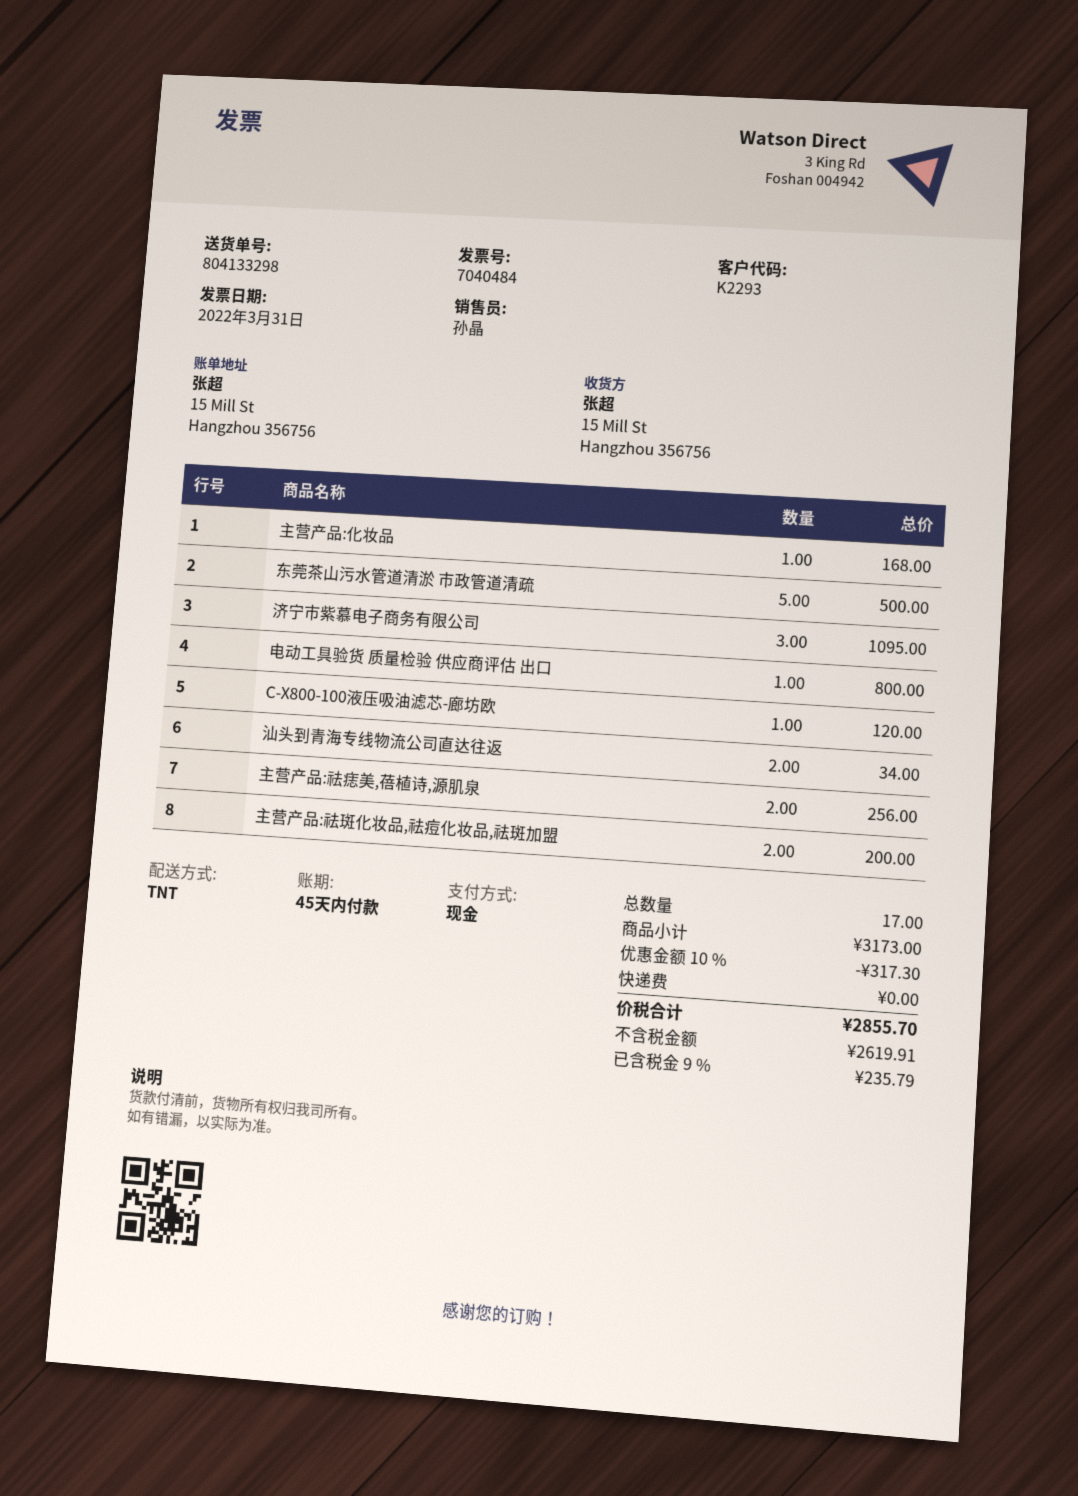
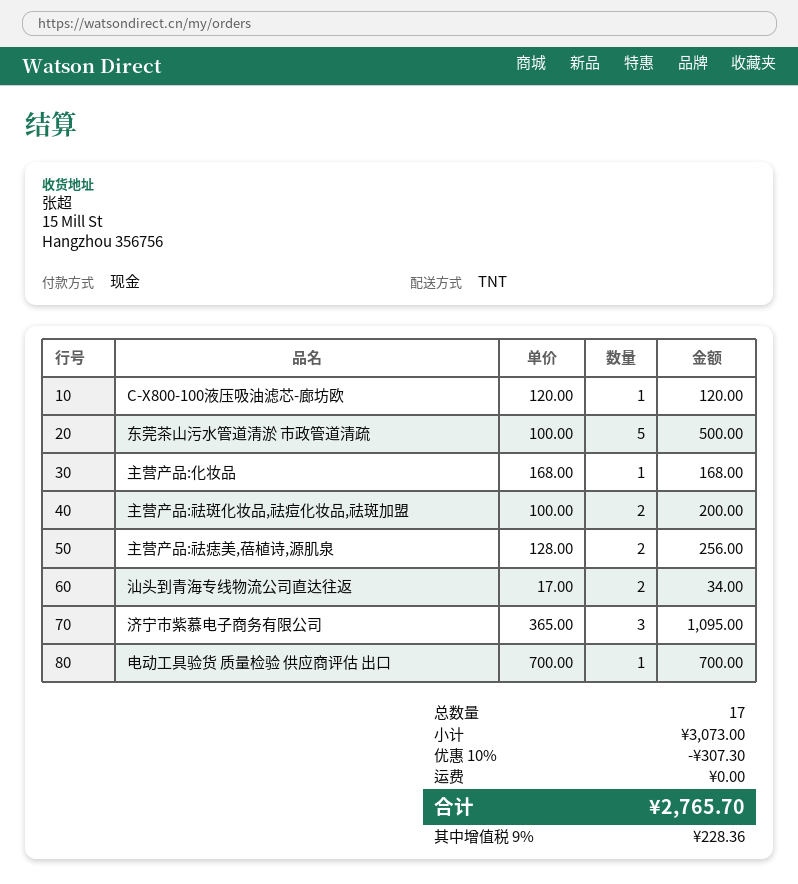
电动工具验货 质量检验 供应商评估 出口: 1 for 800.00 -> 1 for 700.00
subtotal: 3173.00 -> 3073.00
discount: 10% = 317.30 -> 10% = 307.30
tax: 9% = 235.79 -> 9% = 228.36
total: 2855.70 -> 2765.70

